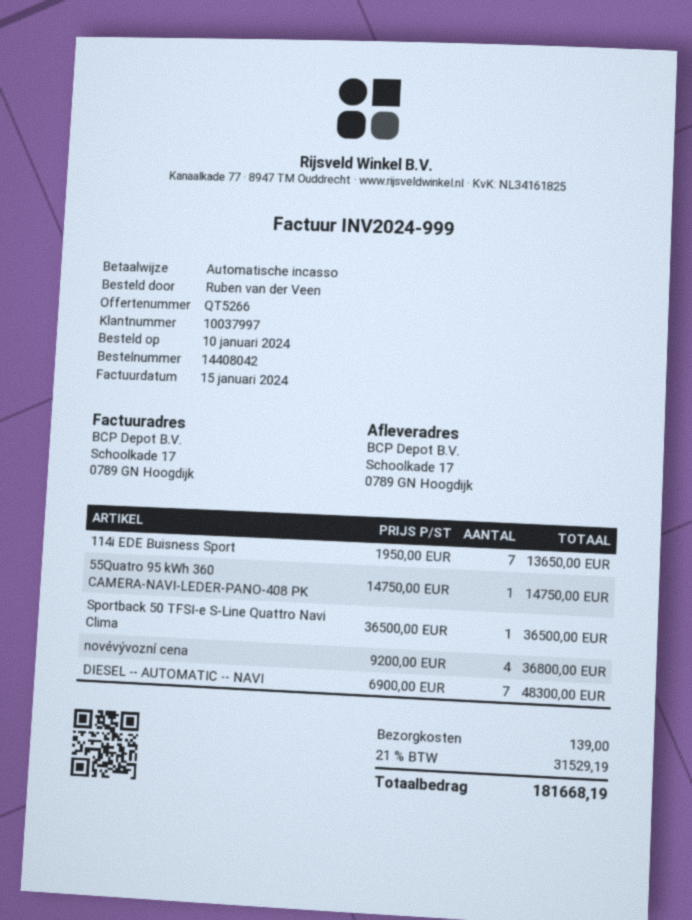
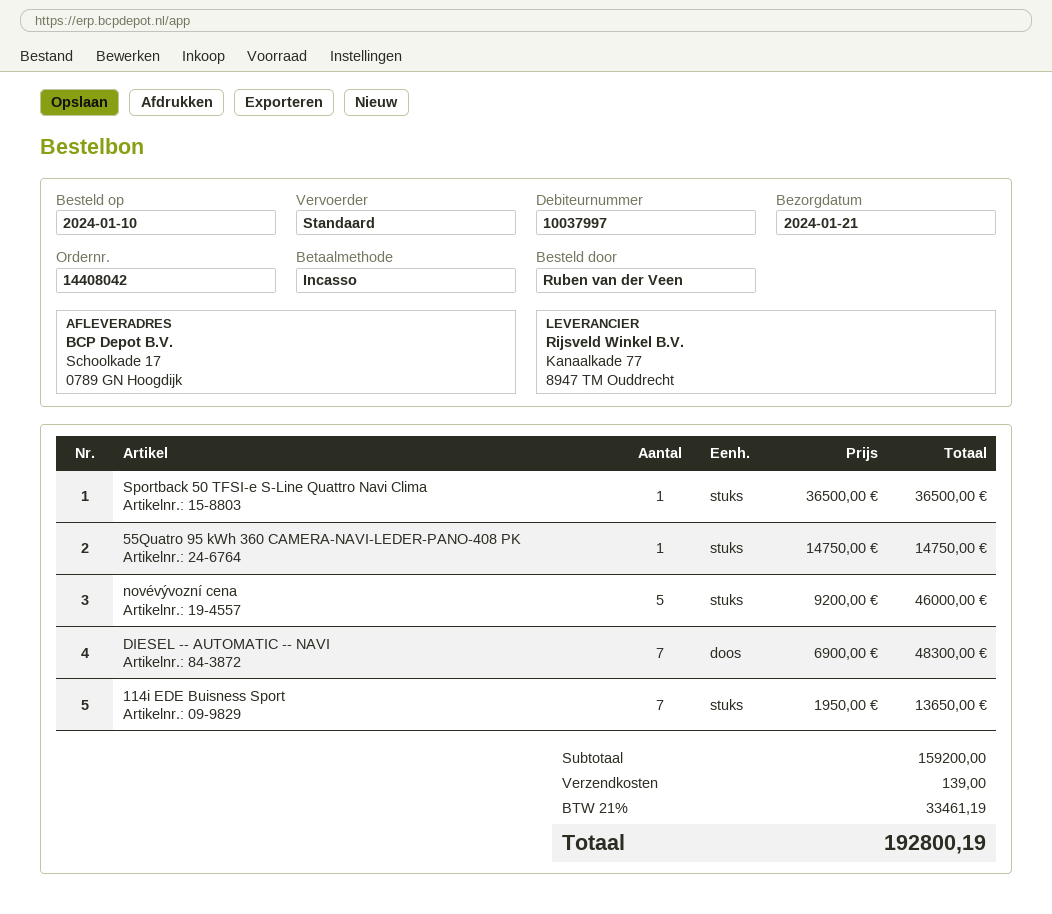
novévývozní cena: 4 x 9200.00 = 36800.00 -> 5 x 9200.00 = 46000.00
tax: 21% = 31529.19 -> 21% = 33461.19
total: 181668.19 -> 192800.19

